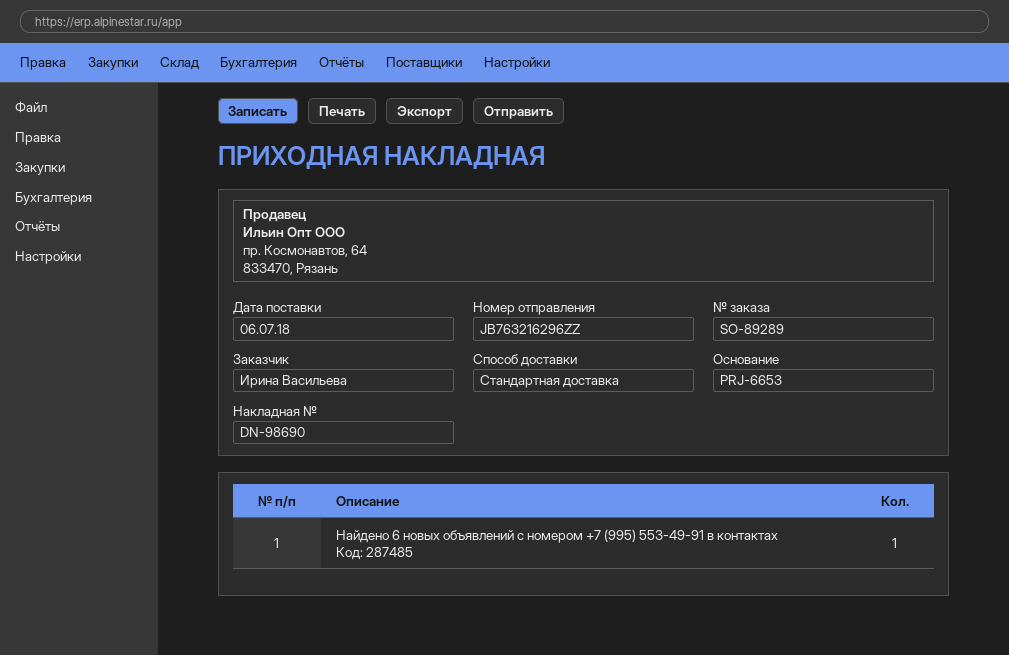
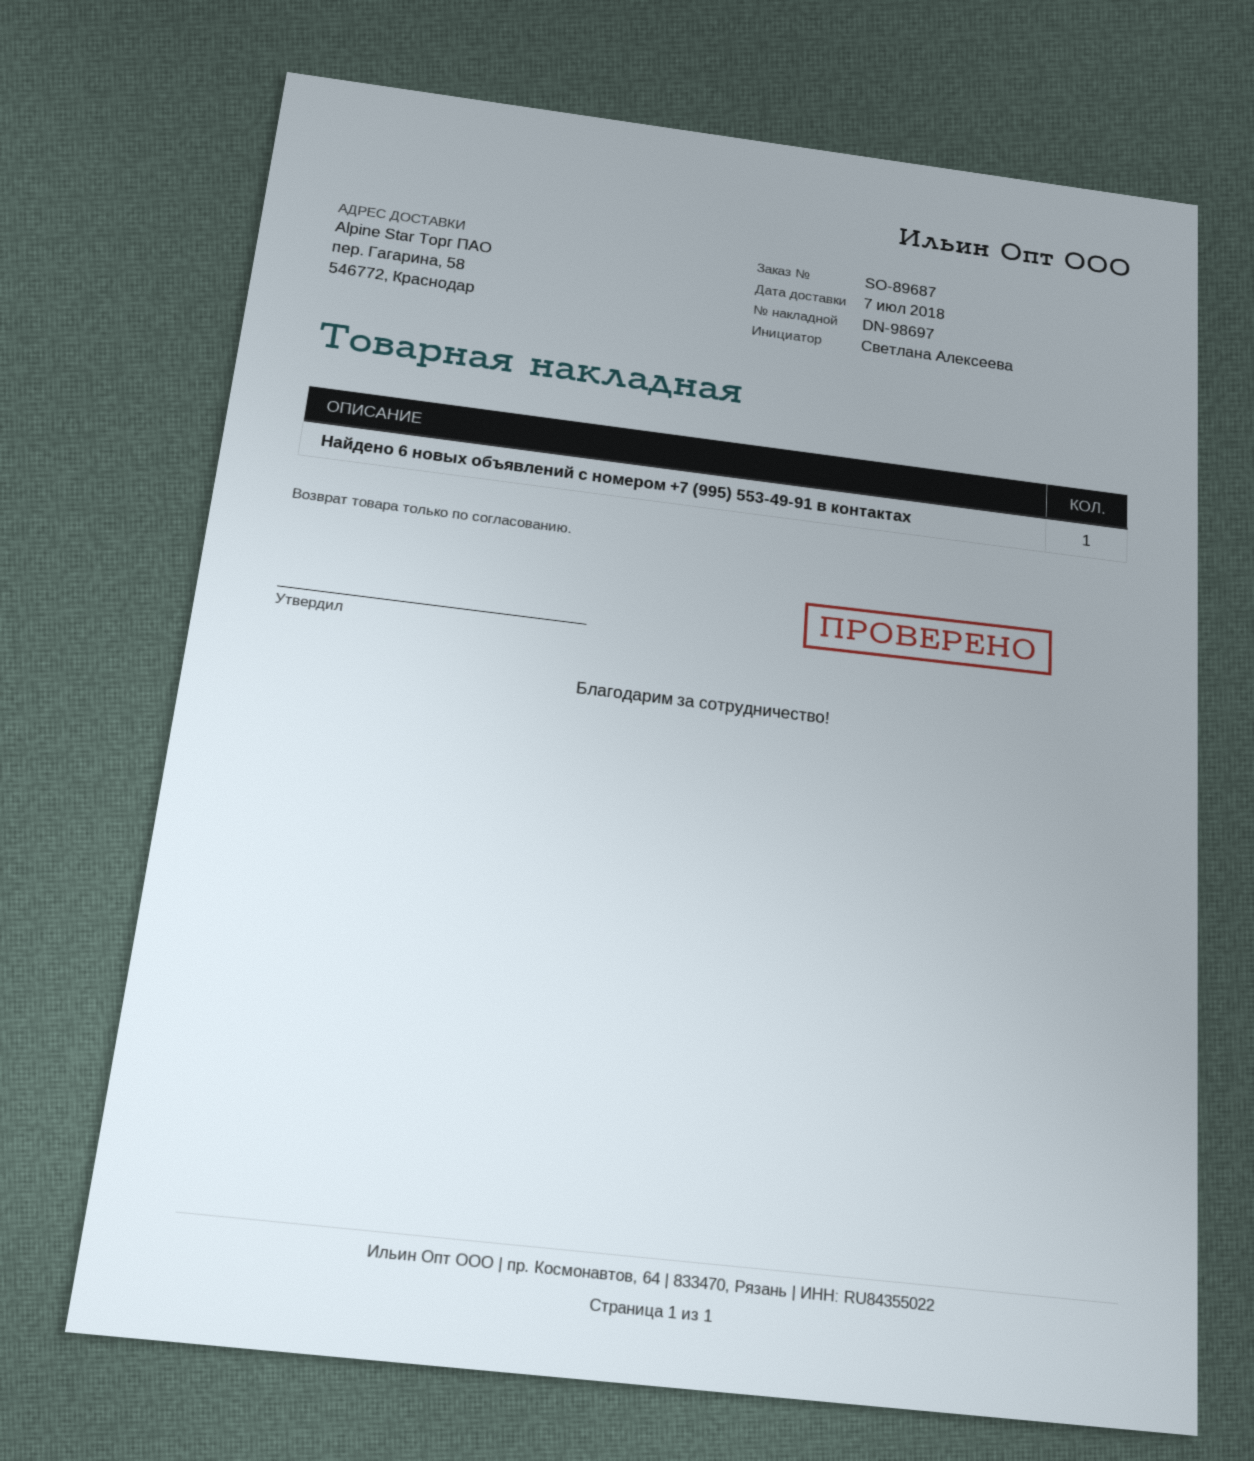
order number: SO-89289 -> SO-89687
delivery note number: DN-98690 -> DN-98697
delivery date: 2018-07-06 -> 2018-07-07
ordered by: Ирина Васильева -> Светлана Алексеева

